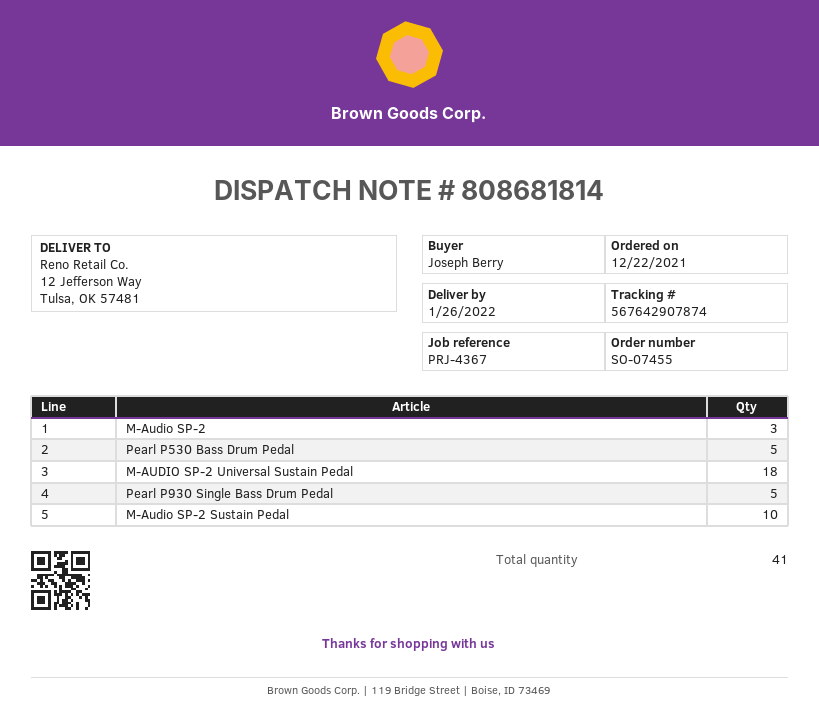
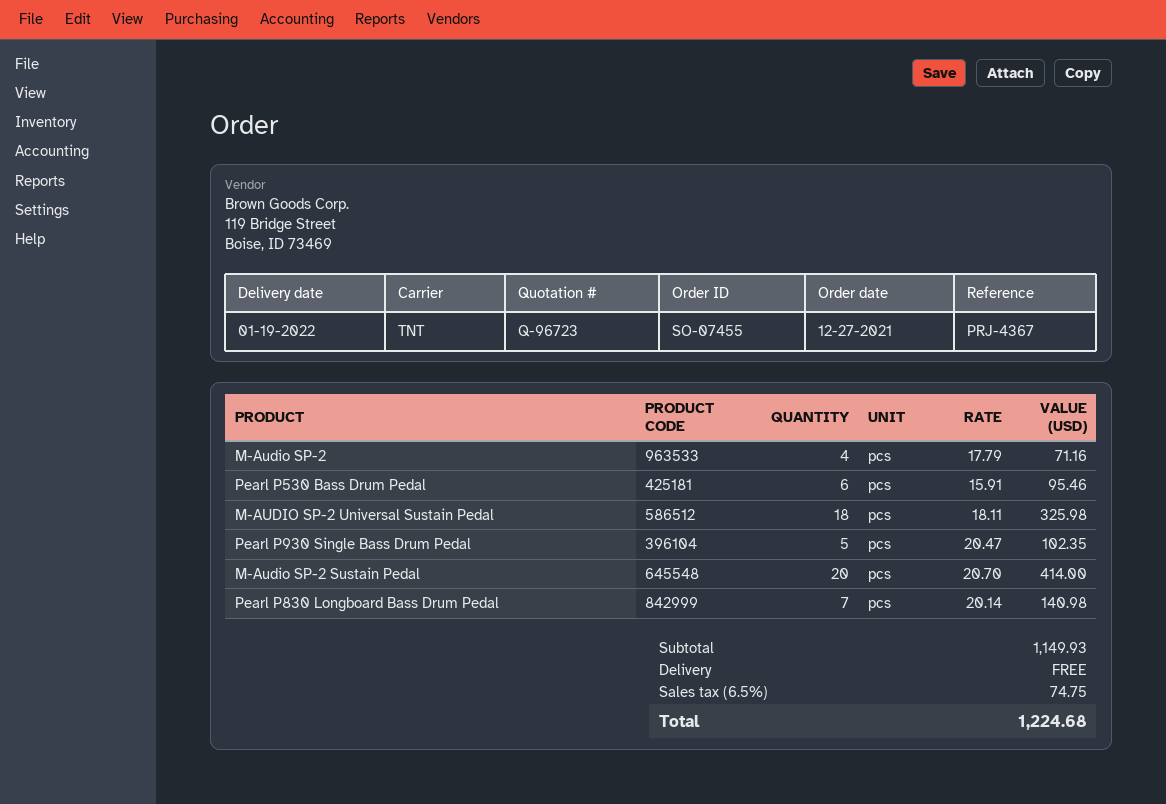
order date: 2021-12-22 -> 2021-12-27
delivery date: 2022-01-26 -> 2022-01-19
M-Audio SP-2: 3 -> 4
Pearl P530 Bass Drum Pedal: 5 -> 6
M-Audio SP-2 Sustain Pedal: 10 -> 20
Pearl P830 Longboard Bass Drum Pedal: none -> 7

